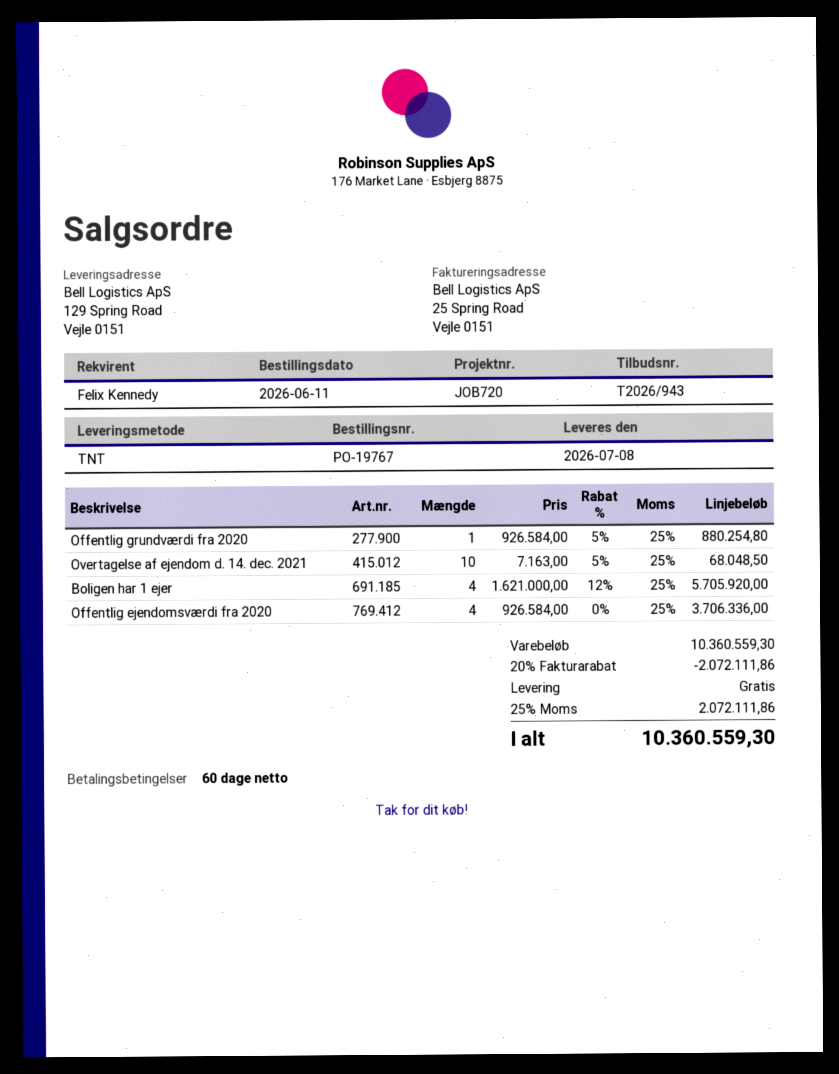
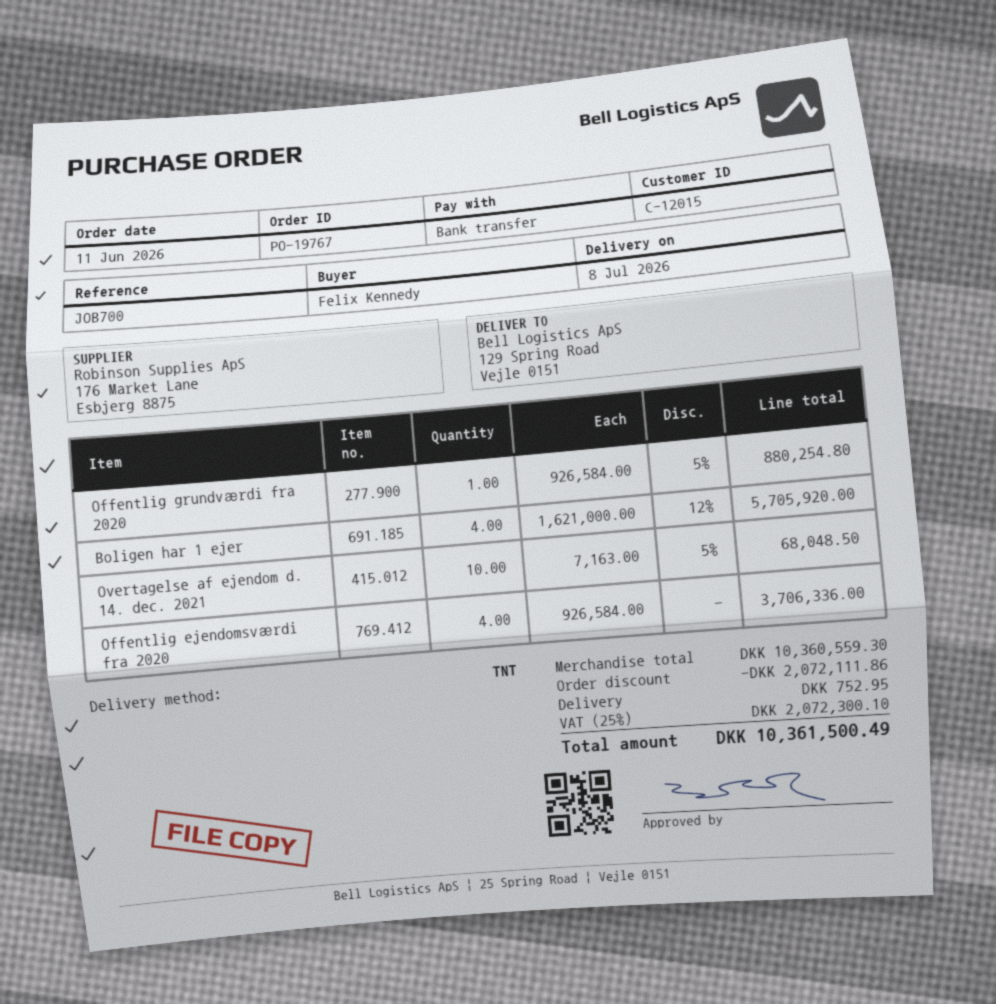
reference: JOB720 -> JOB700
shipping: 0.00 -> 752.95
tax: 25% = 2072111.86 -> 25% = 2072300.10
total: 10360559.30 -> 10361500.49

